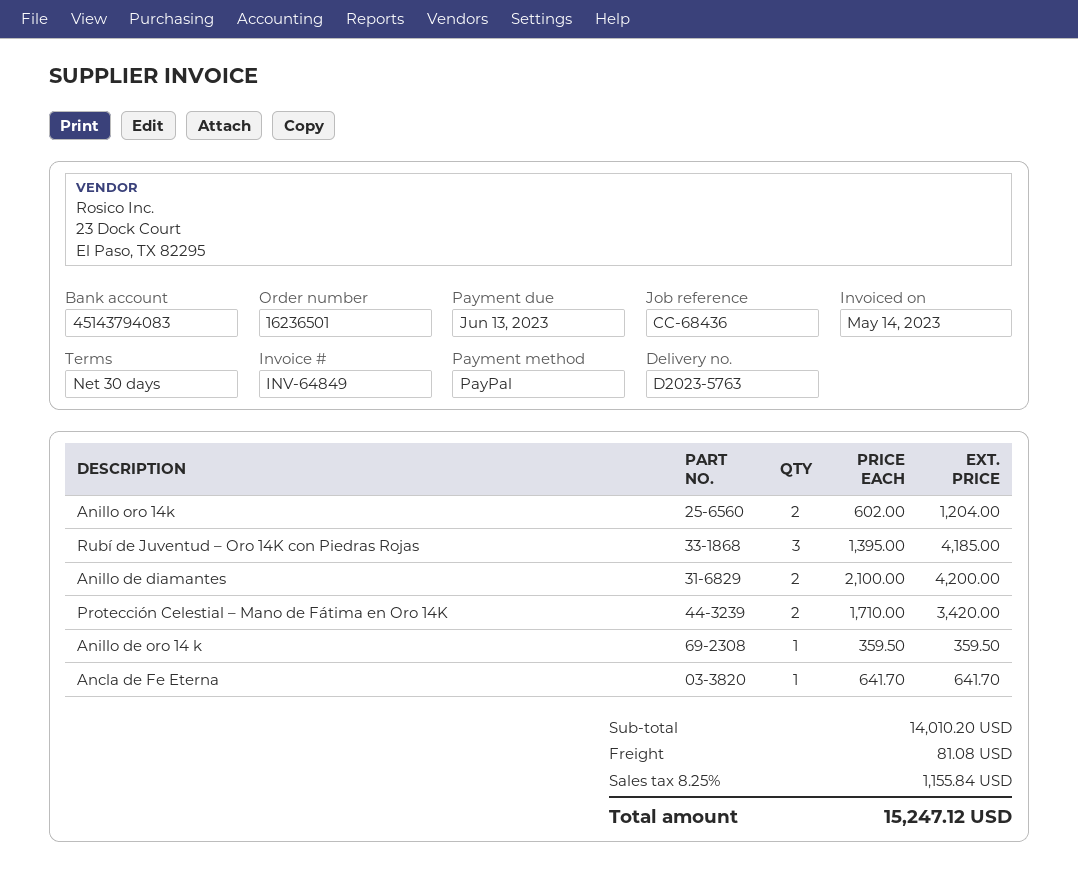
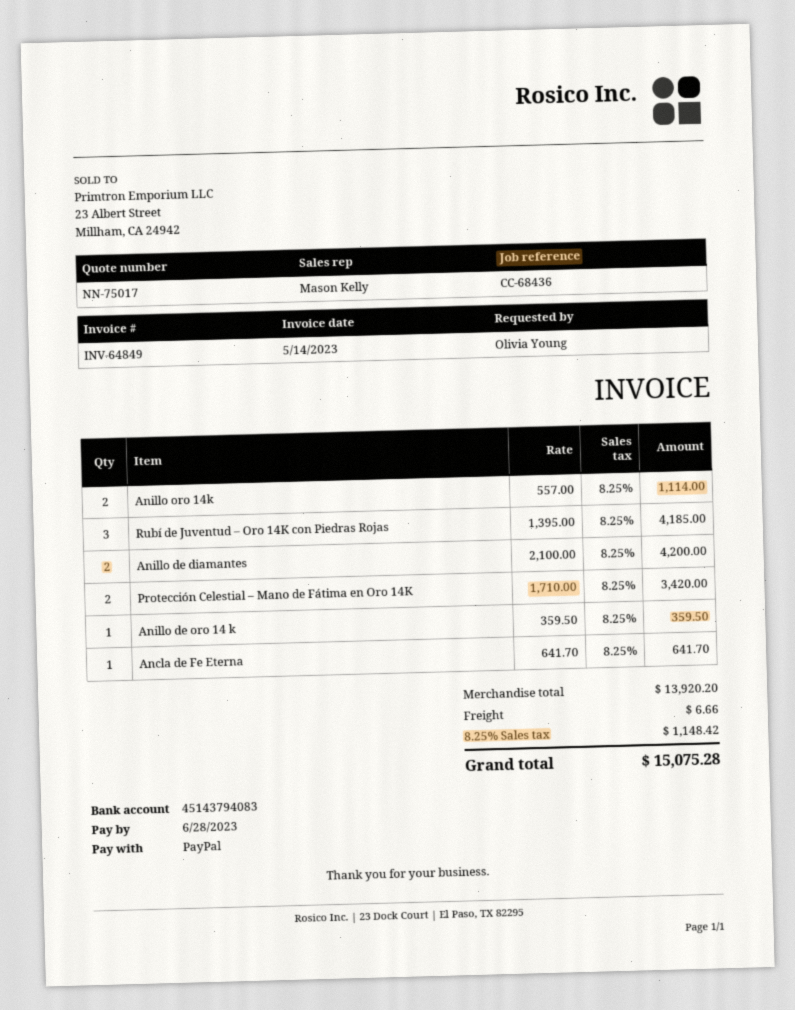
due date: 2023-06-13 -> 2023-06-28
Anillo oro 14k: 2 x 602.00 = 1204.00 -> 2 x 557.00 = 1114.00
subtotal: 14010.20 -> 13920.20
shipping: 81.08 -> 6.66
tax: 8.25% = 1155.84 -> 8.25% = 1148.42
total: 15247.12 -> 15075.28

